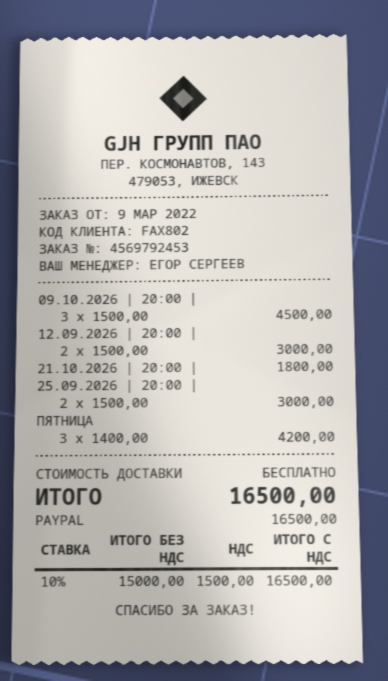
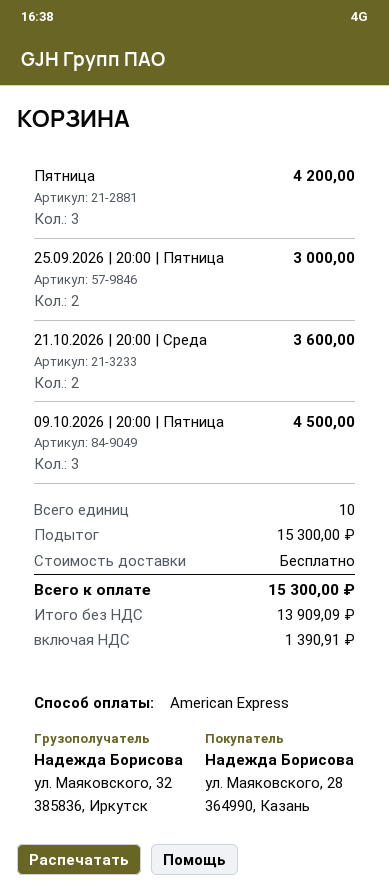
payment method: PayPal -> American Express
12.09.2026 | 20:00 |: 2 for 3000.00 -> none
21.10.2026 | 20:00 |: 1 for 1800.00 -> 2 for 3600.00
net: 15000.00 -> 13909.09
tax: 1500.00 -> 1390.91
total: 16500.00 -> 15300.00

